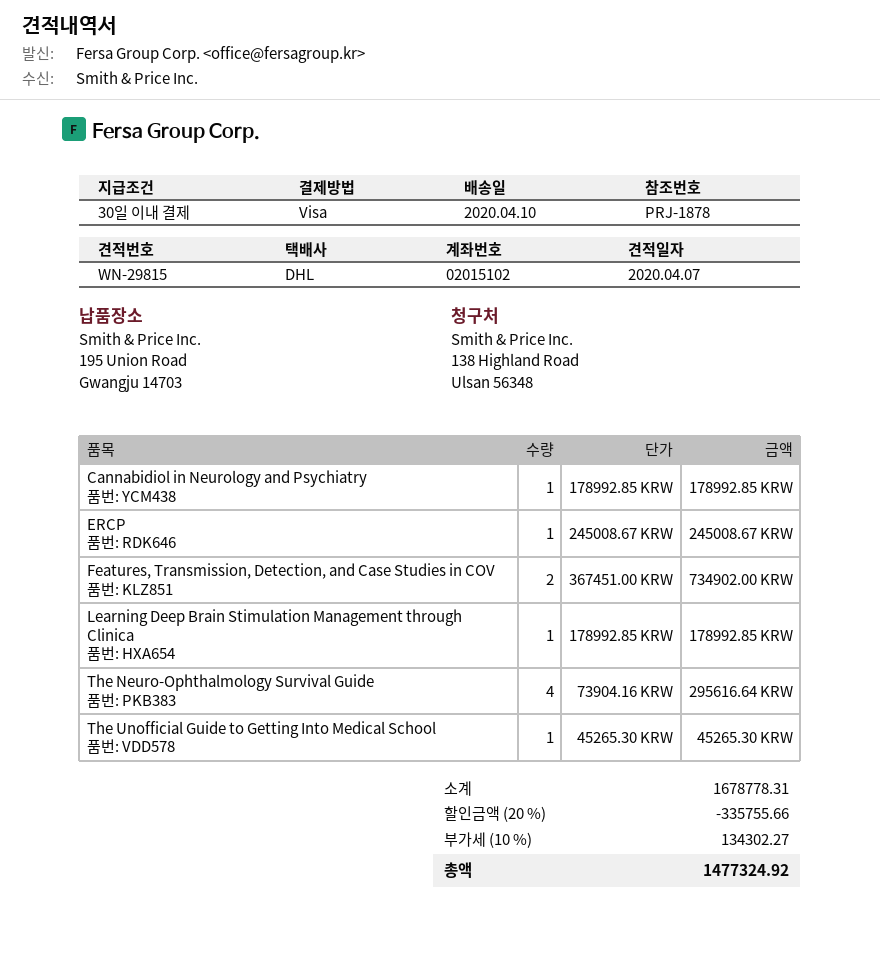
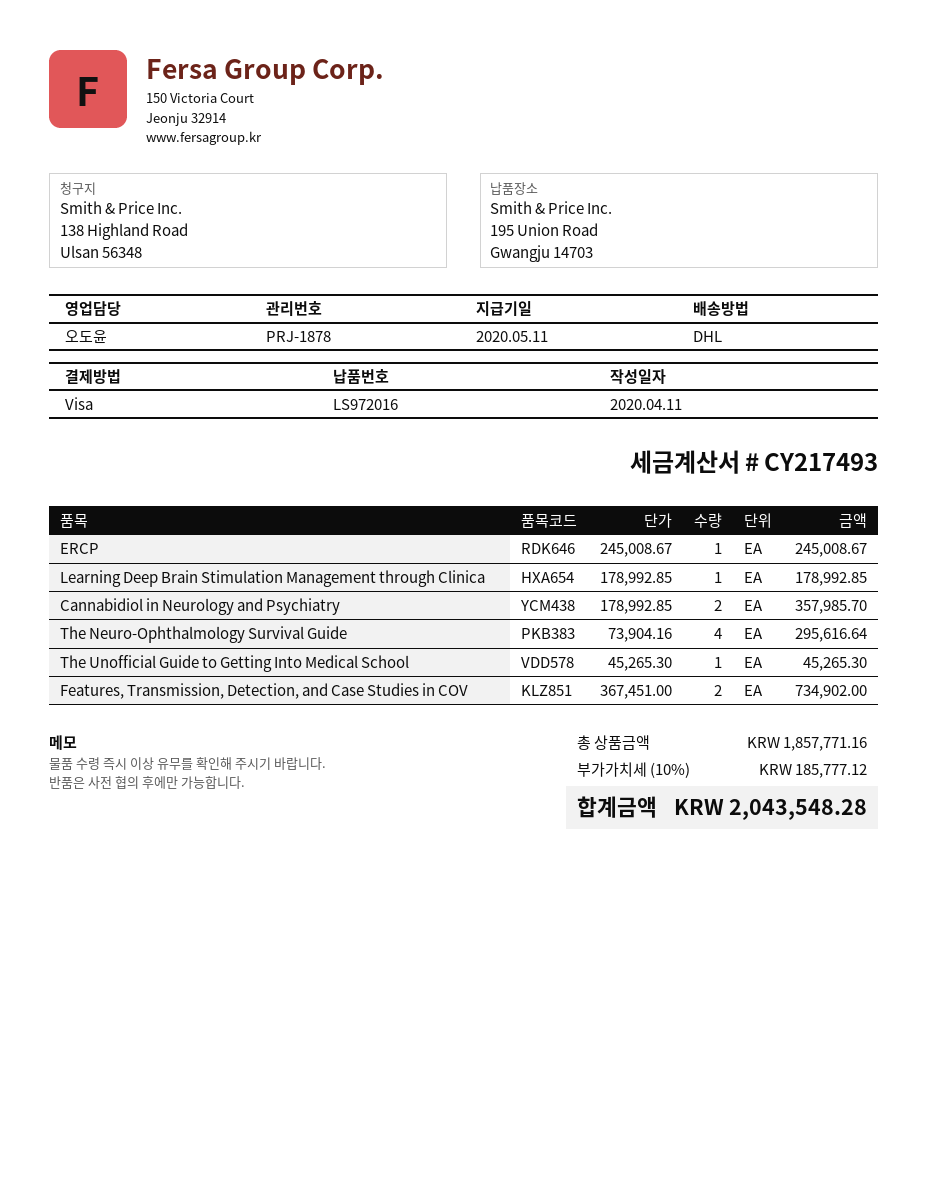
Cannabidiol in Neurology and Psychiatry: 1 x 178992.85 = 178992.85 -> 2 x 178992.85 = 357985.70
subtotal: 1678778.31 -> 1857771.16
discount: 20% = 335755.66 -> none
tax: 10% = 134302.27 -> 10% = 185777.12
total: 1477324.92 -> 2043548.28

